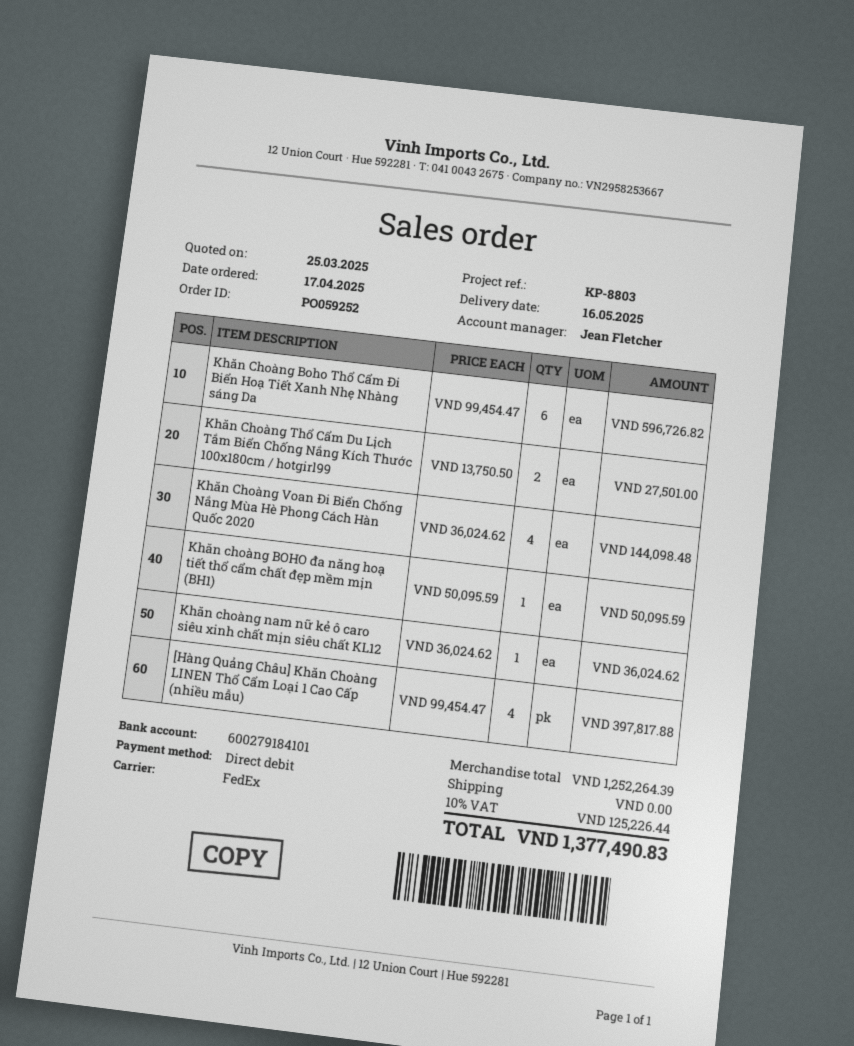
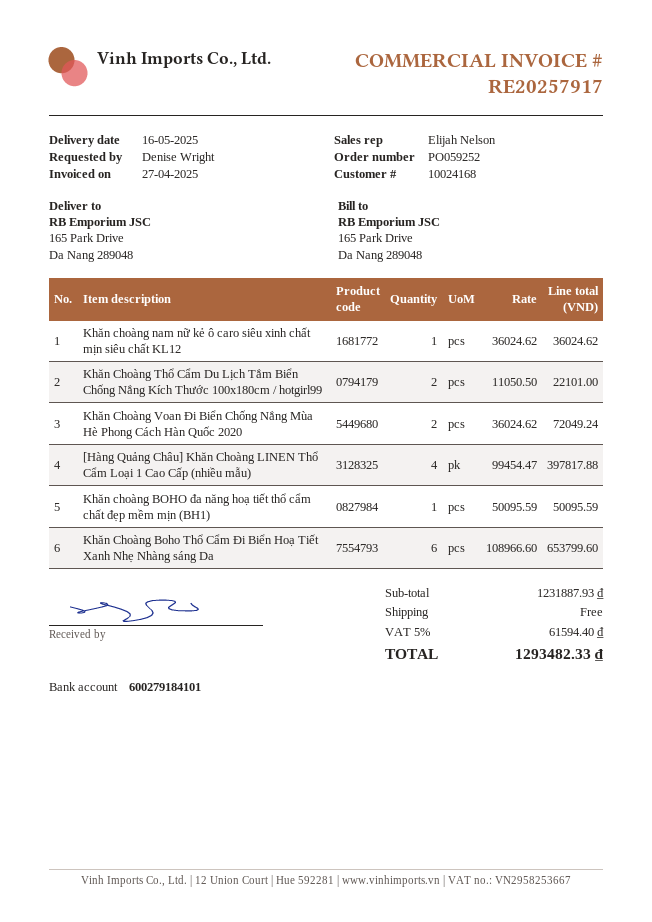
sales rep: Jean Fletcher -> Elijah Nelson
Khăn Choàng Boho Thổ Cẩm Đi Biển Hoạ Tiết Xanh Nhẹ Nhàng sáng Da: 6 x 99454.47 = 596726.82 -> 6 x 108966.60 = 653799.60
Khăn Choàng Thổ Cẩm Du Lịch Tắm Biển Chống Nắng Kích Thước 100x180cm / hotgirl99: 2 x 13750.50 = 27501.00 -> 2 x 11050.50 = 22101.00
Khăn Choàng Voan Đi Biển Chống Nắng Mùa Hè Phong Cách Hàn Quốc 2020: 4 x 36024.62 = 144098.48 -> 2 x 36024.62 = 72049.24
subtotal: 1252264.39 -> 1231887.93
tax: 10% = 125226.44 -> 5% = 61594.40
total: 1377490.83 -> 1293482.33

